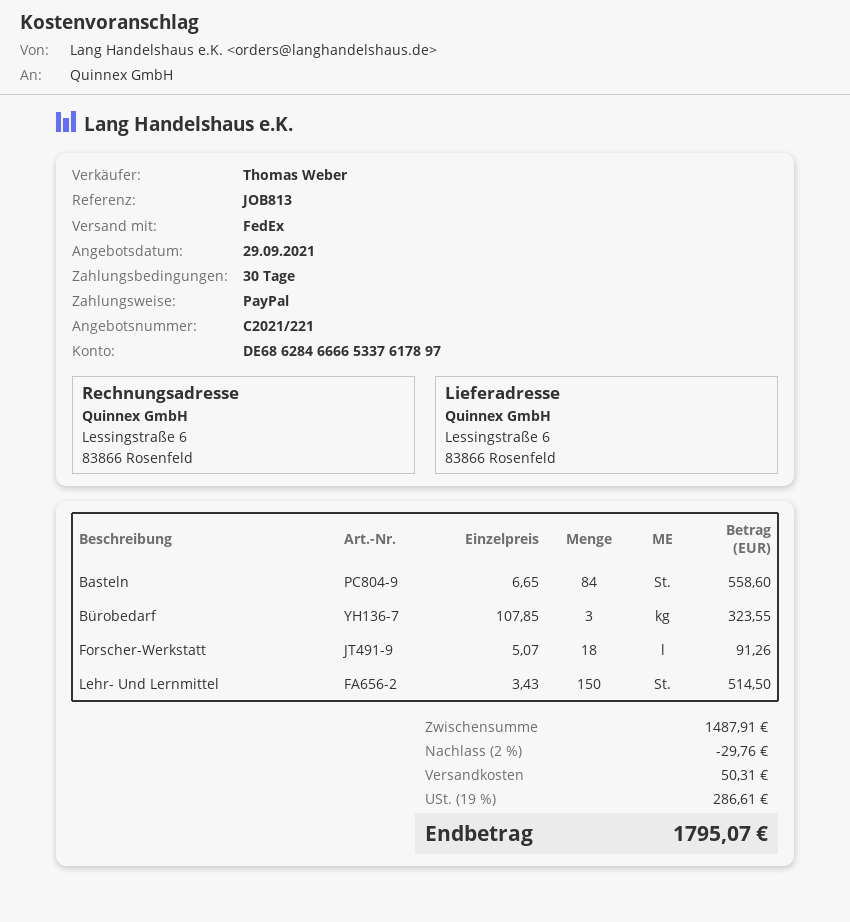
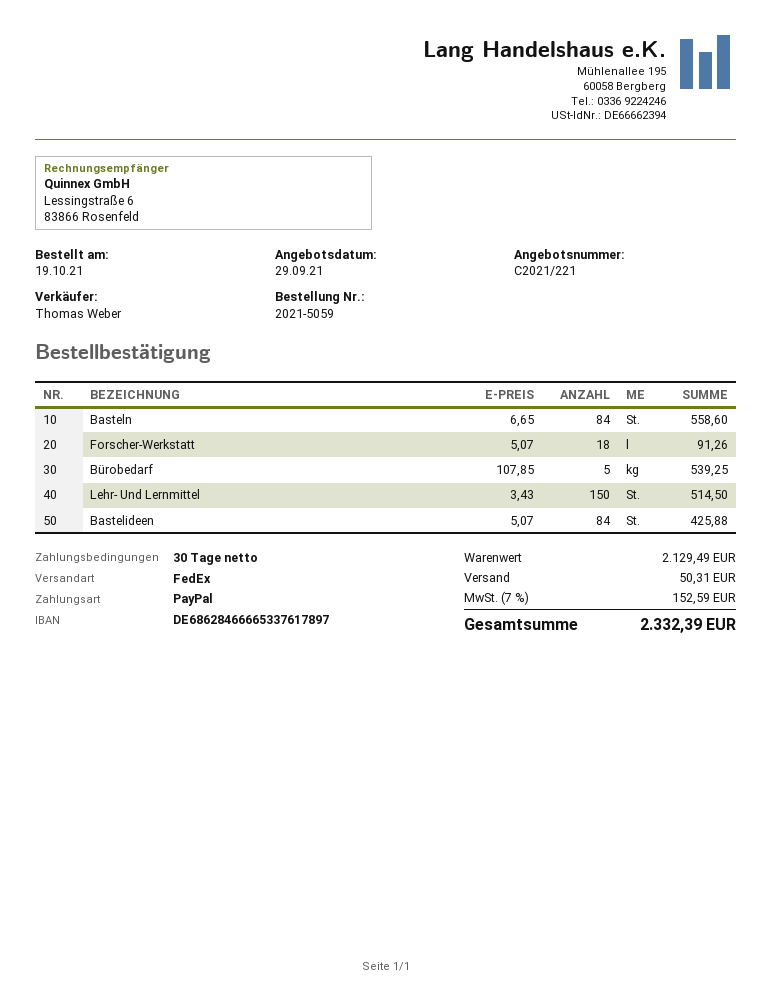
Bürobedarf: 3 x 107.85 = 323.55 -> 5 x 107.85 = 539.25
Bastelideen: none -> 84 x 5.07 = 425.88
subtotal: 1487.91 -> 2129.49
discount: 2% = 29.76 -> none
tax: 19% = 286.61 -> 7% = 152.59
total: 1795.07 -> 2332.39

